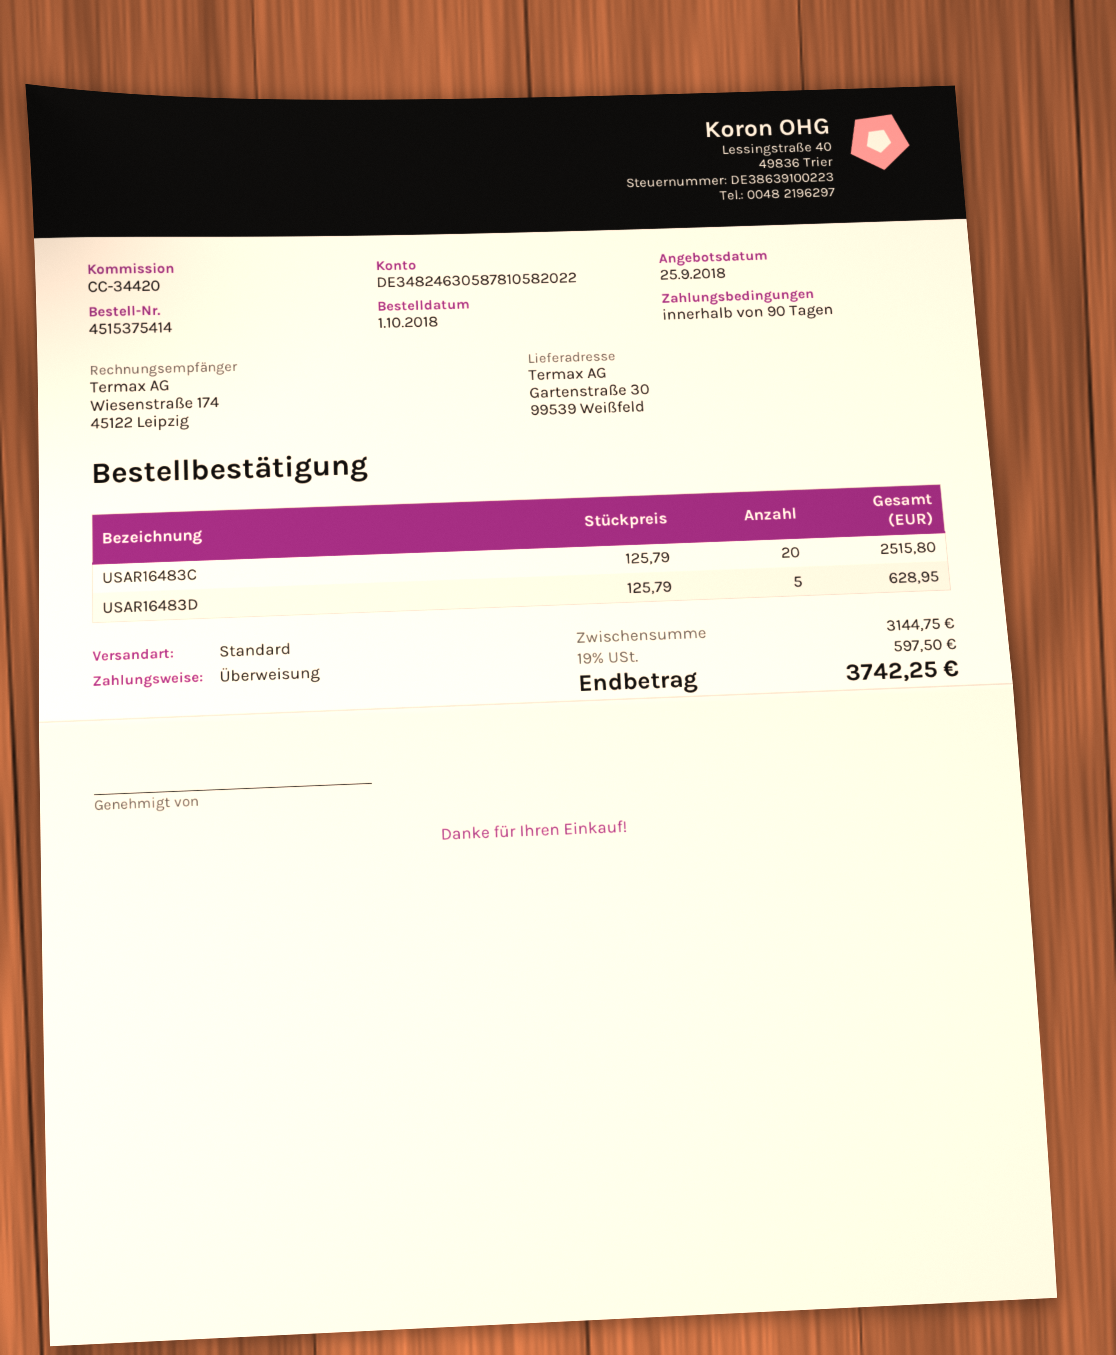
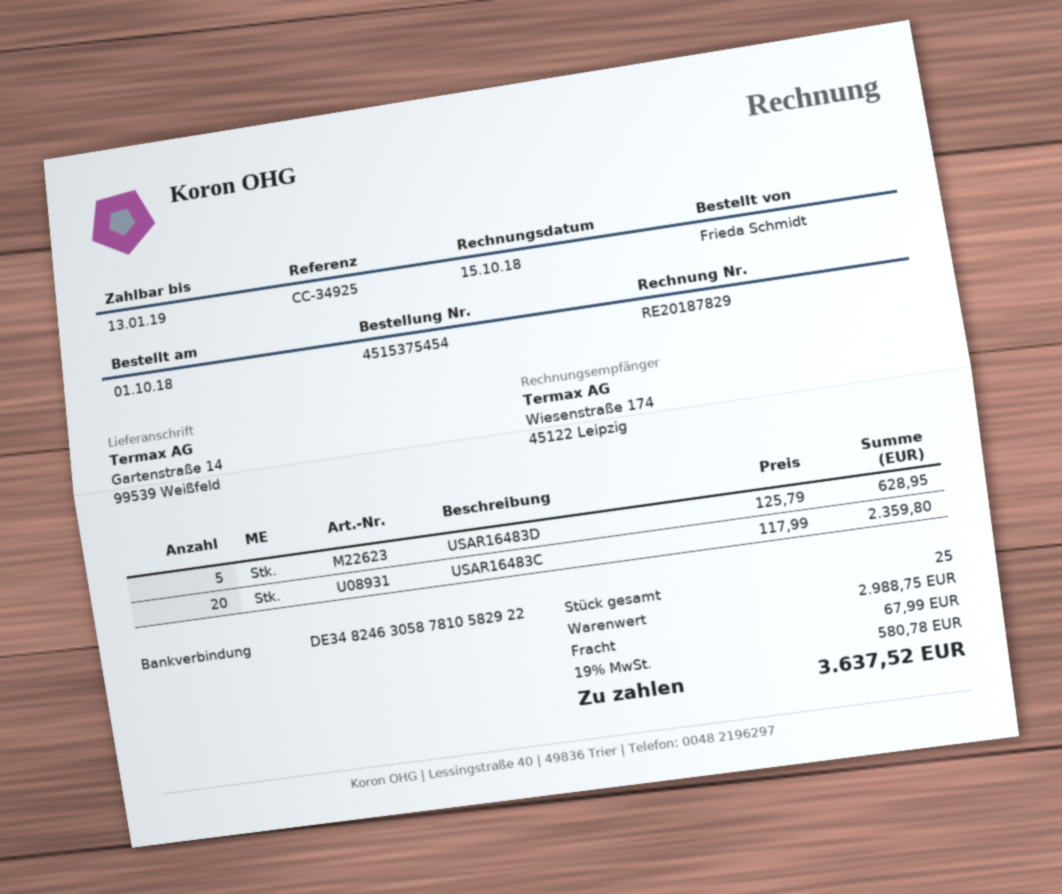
order number: 4515375414 -> 4515375454
reference: CC-34420 -> CC-34925
bank account: DE34824630587810582022 -> DE34824630587810582922
ship to: Gartenstraße 30, 99539 Weißfeld -> Gartenstraße 14, 99539 Weißfeld
USAR16483C: 20 x 125.79 = 2515.80 -> 20 x 117.99 = 2359.80
subtotal: 3144.75 -> 2988.75
shipping: none -> 67.99
tax: 19% = 597.50 -> 19% = 580.78
total: 3742.25 -> 3637.52

